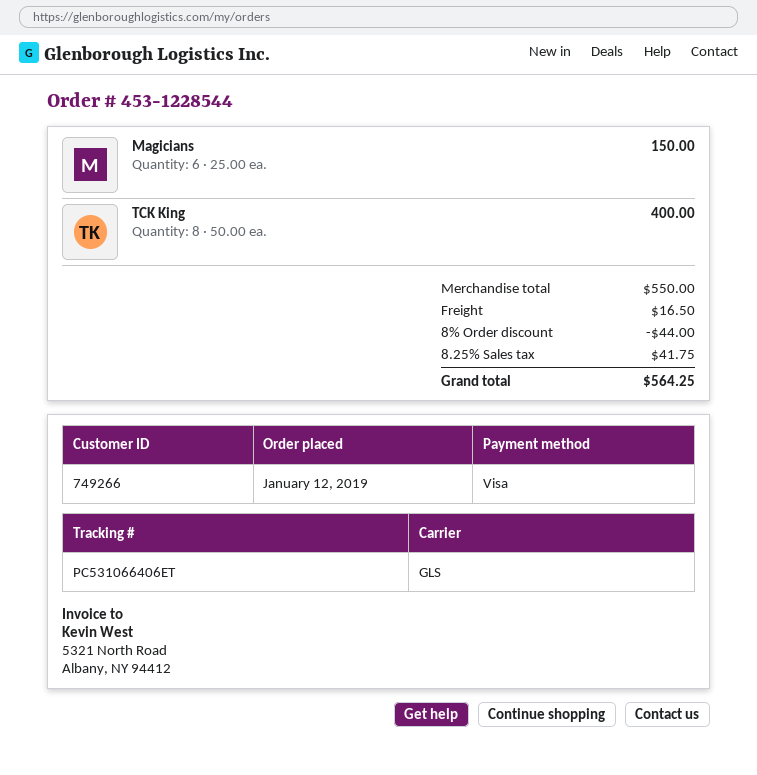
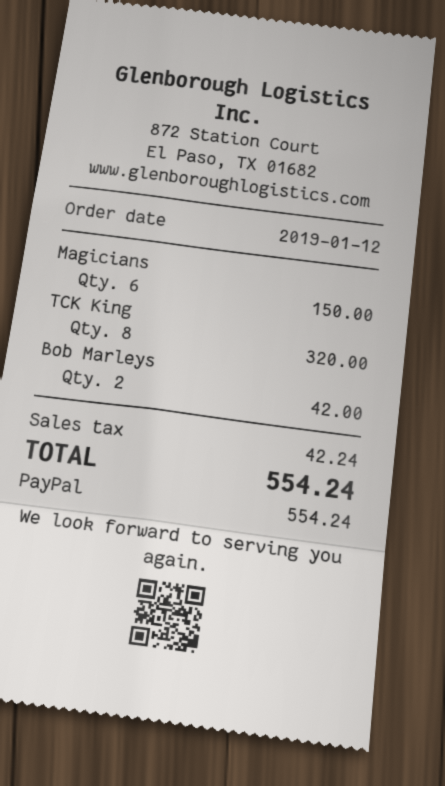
payment method: Visa -> PayPal
TCK King: 8 for 400.00 -> 8 for 320.00
Bob Marleys: none -> 2 for 42.00
discount: 8% = 44.00 -> none
shipping: 16.50 -> none
tax: 41.75 -> 42.24
total: 564.25 -> 554.24

